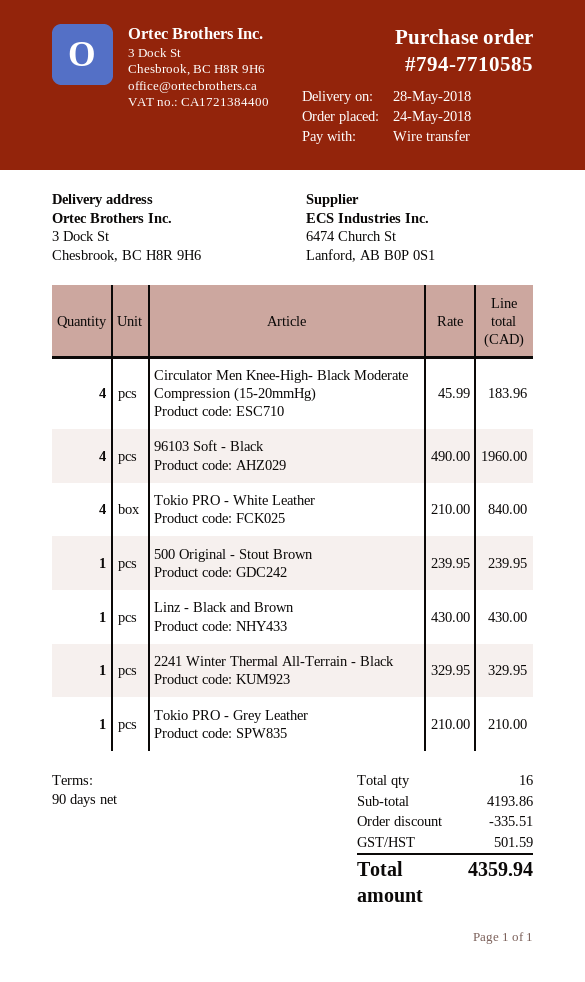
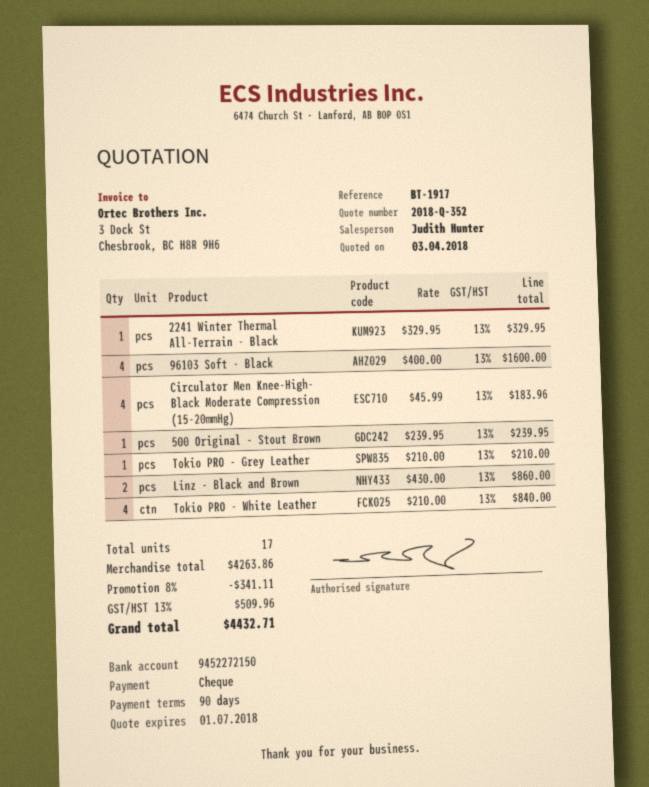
payment method: bank transfer -> cheque
96103 Soft - Black: 4 x 490.00 = 1960.00 -> 4 x 400.00 = 1600.00
Linz - Black and Brown: 1 x 430.00 = 430.00 -> 2 x 430.00 = 860.00
total quantity: 16 -> 17
subtotal: 4193.86 -> 4263.86
discount: 335.51 -> 341.11
tax: 501.59 -> 509.96
total: 4359.94 -> 4432.71

